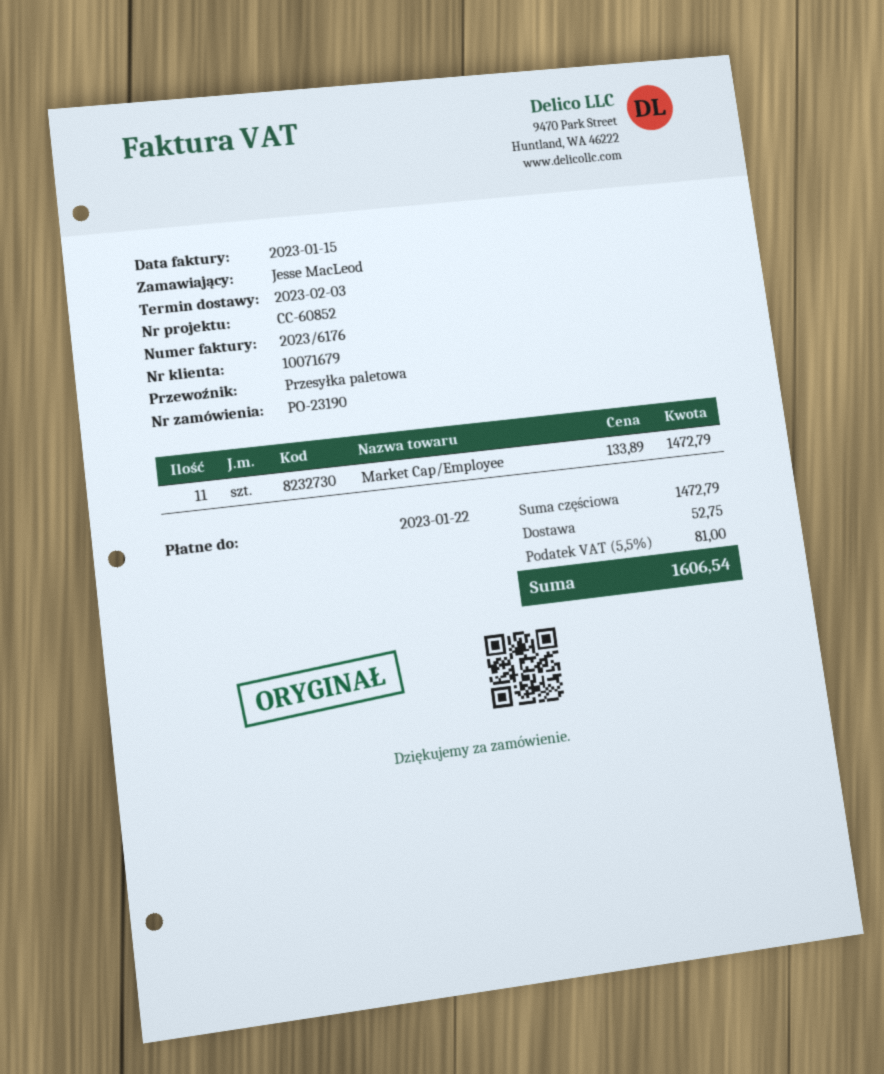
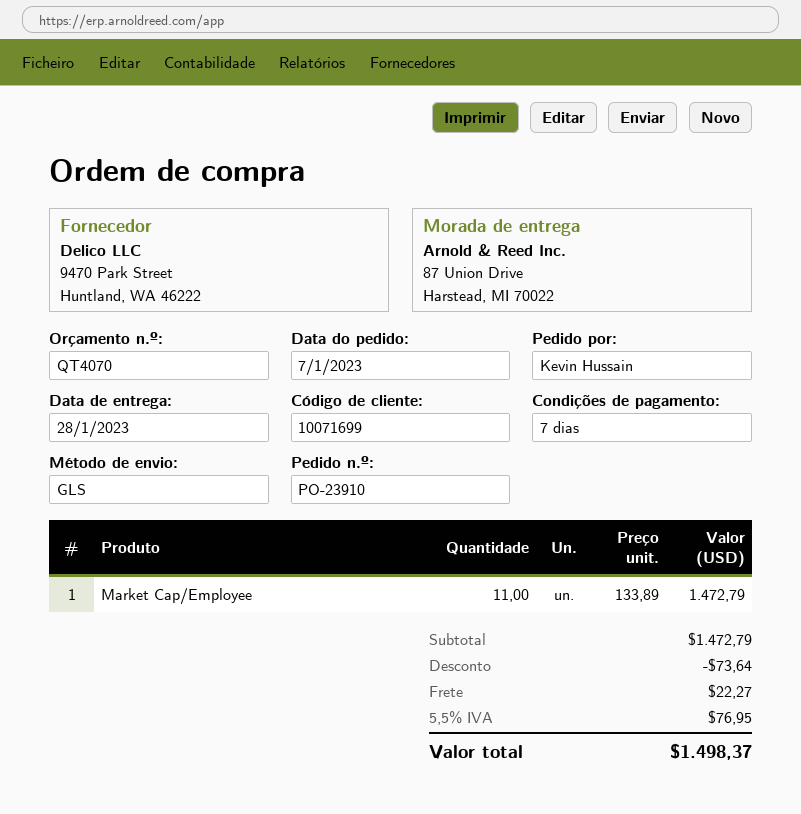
order number: PO-23190 -> PO-23910
delivery date: 2023-02-03 -> 2023-01-28
customer number: 10071679 -> 10071699
ordered by: Jesse MacLeod -> Kevin Hussain
shipping method: pallet freight -> GLS
discount: none -> 73.64
shipping: 52.75 -> 22.27
tax: 5.5% = 81.00 -> 5.5% = 76.95
total: 1606.54 -> 1498.37

